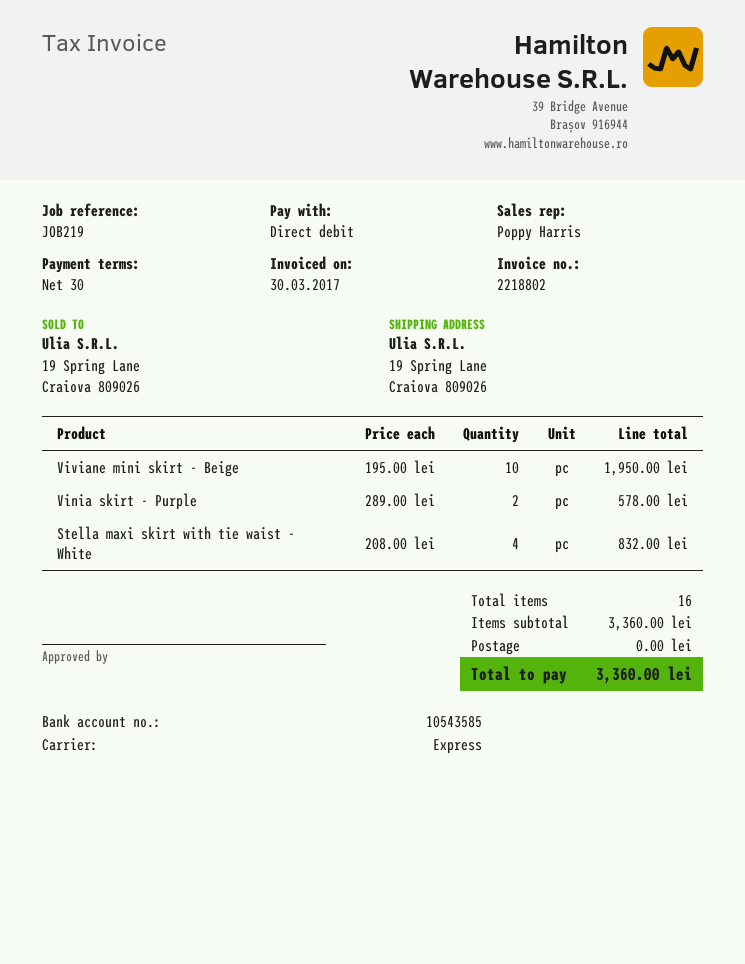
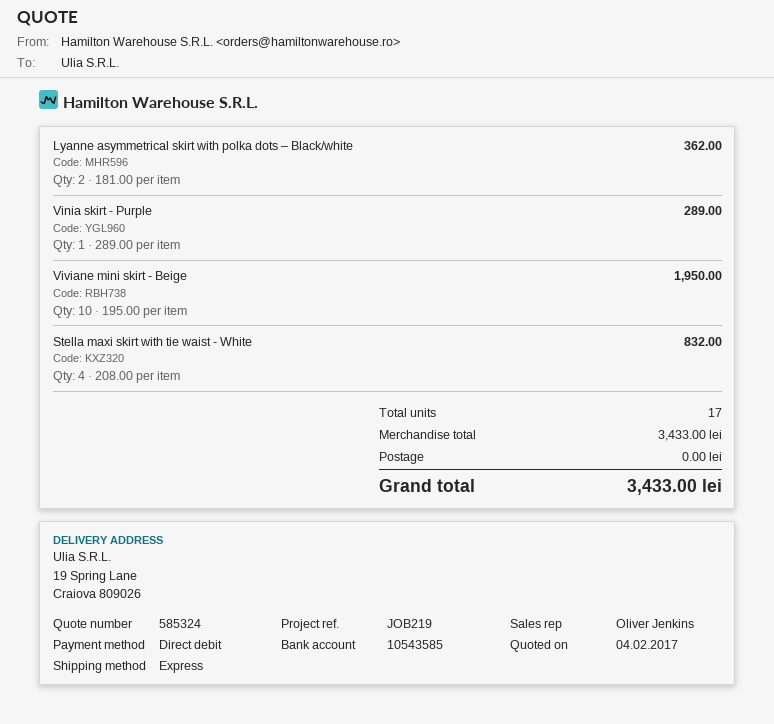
sales rep: Poppy Harris -> Oliver Jenkins
Vinia skirt - Purple: 2 x 289.00 = 578.00 -> 1 x 289.00 = 289.00
Lyanne asymmetrical skirt with polka dots – Black/white: none -> 2 x 181.00 = 362.00
total quantity: 16 -> 17
subtotal: 3360.00 -> 3433.00
total: 3360.00 -> 3433.00

